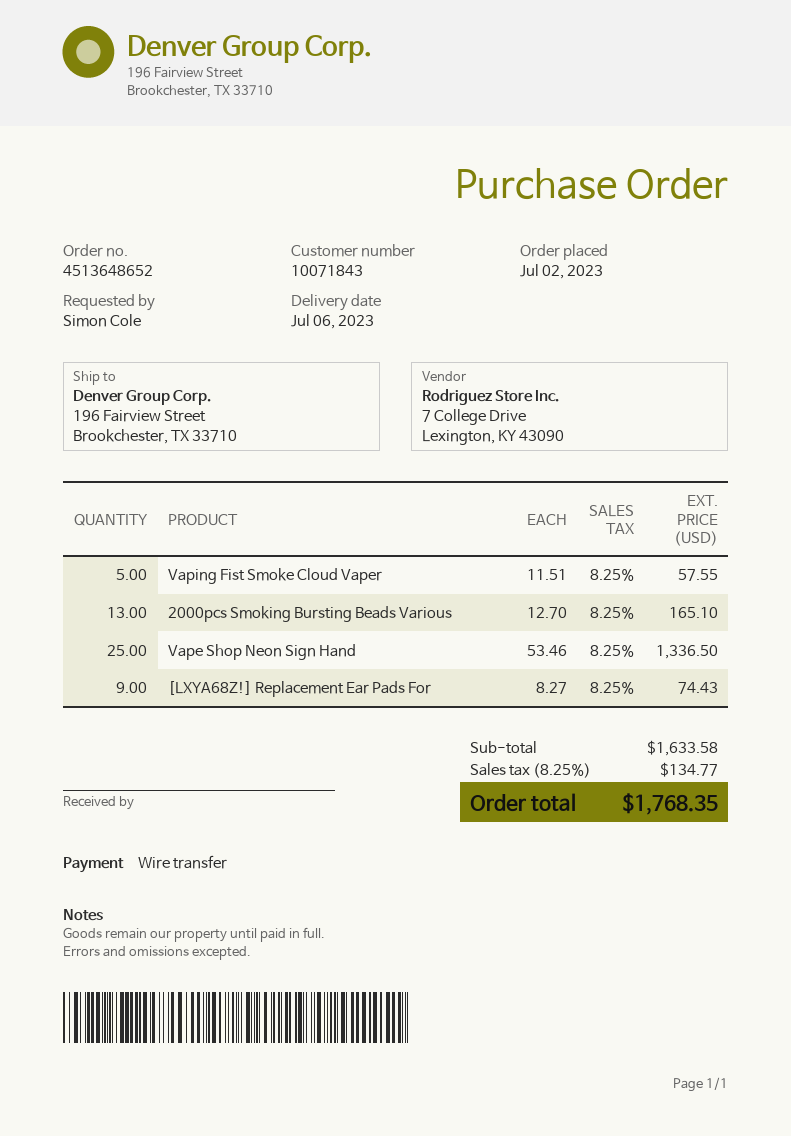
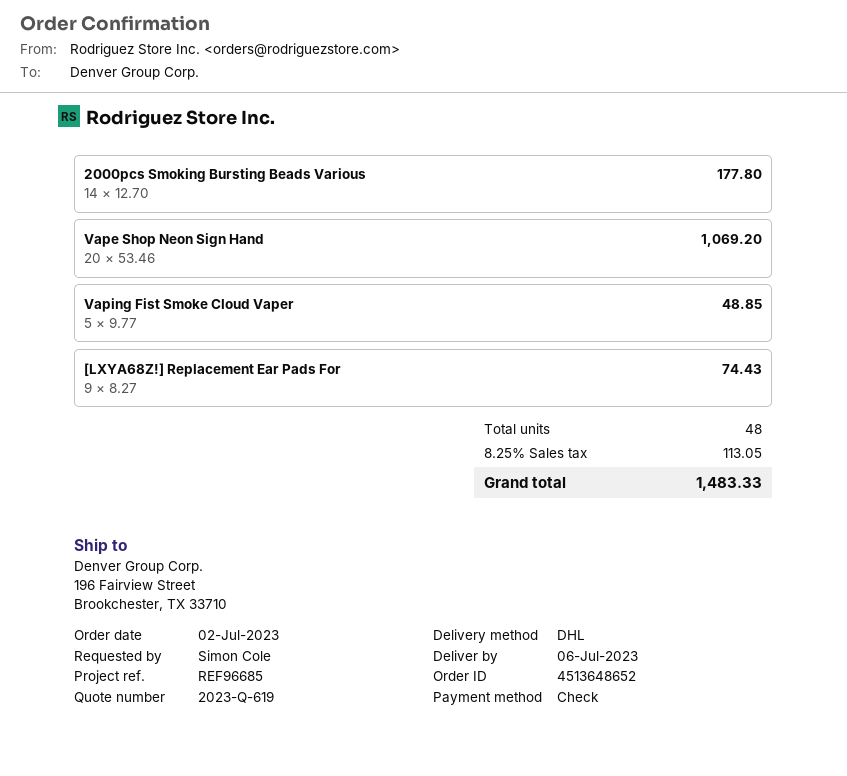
payment method: bank transfer -> cheque
Vaping Fist Smoke Cloud Vaper: 5 x 11.51 = 57.55 -> 5 x 9.77 = 48.85
2000pcs Smoking Bursting Beads Various: 13 x 12.70 = 165.10 -> 14 x 12.70 = 177.80
Vape Shop Neon Sign Hand: 25 x 53.46 = 1336.50 -> 20 x 53.46 = 1069.20
tax: 8.25% = 134.77 -> 8.25% = 113.05
total: 1768.35 -> 1483.33

